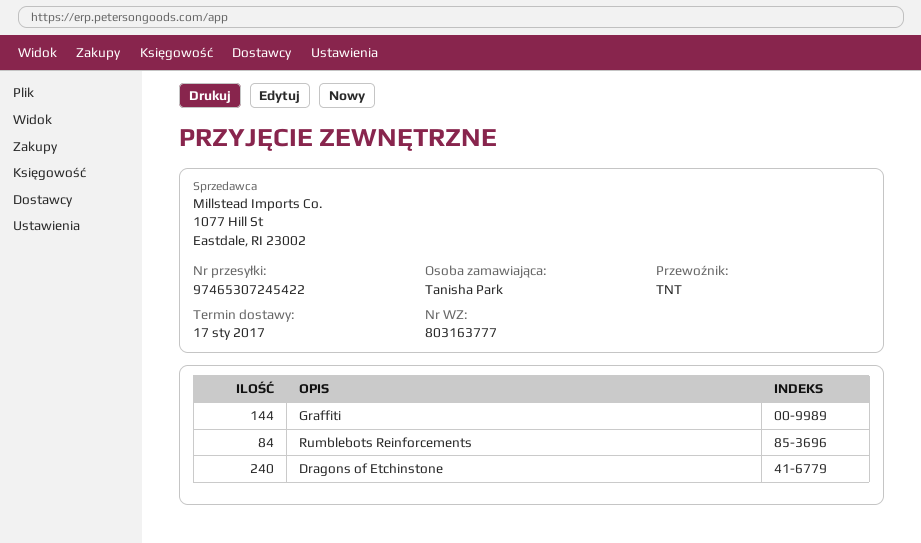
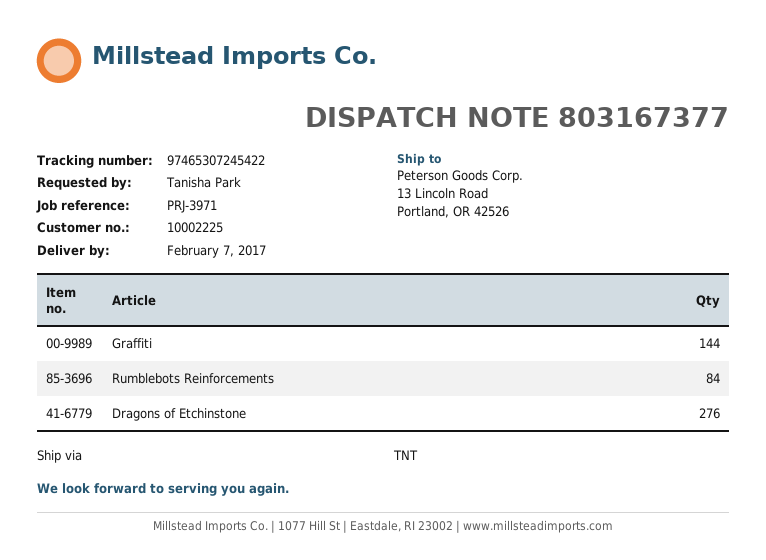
delivery note number: 803163777 -> 803167377
delivery date: 2017-01-17 -> 2017-02-07
Dragons of Etchinstone: 240 -> 276

